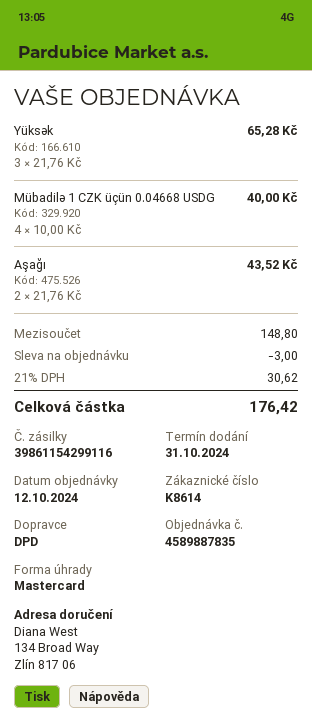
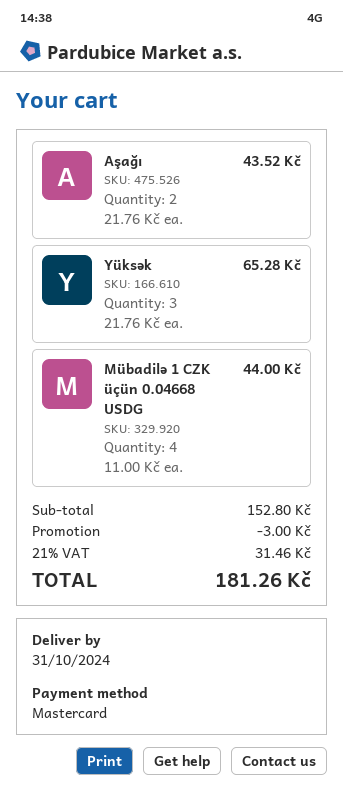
Mübadilə 1 CZK üçün 0.04668 USDG: 4 x 10.00 = 40.00 -> 4 x 11.00 = 44.00
subtotal: 148.80 -> 152.80
tax: 21% = 30.62 -> 21% = 31.46
total: 176.42 -> 181.26

